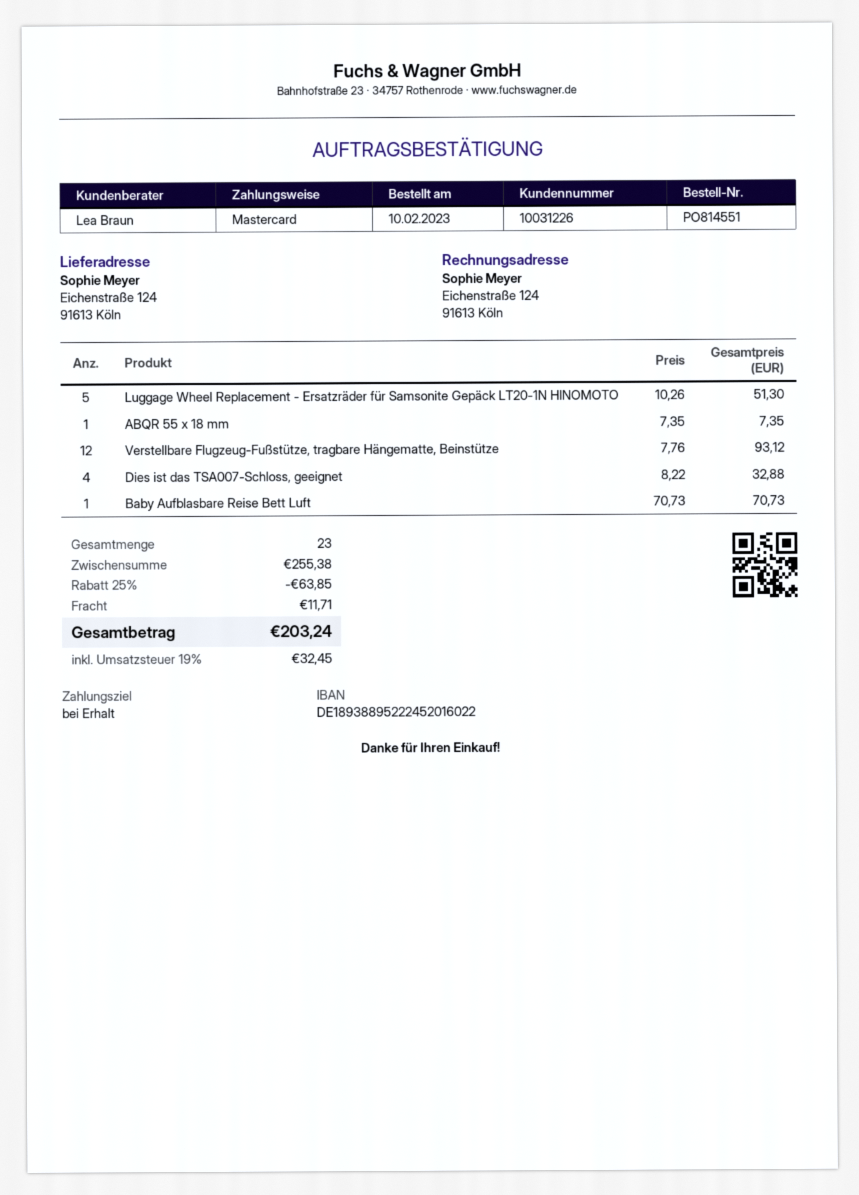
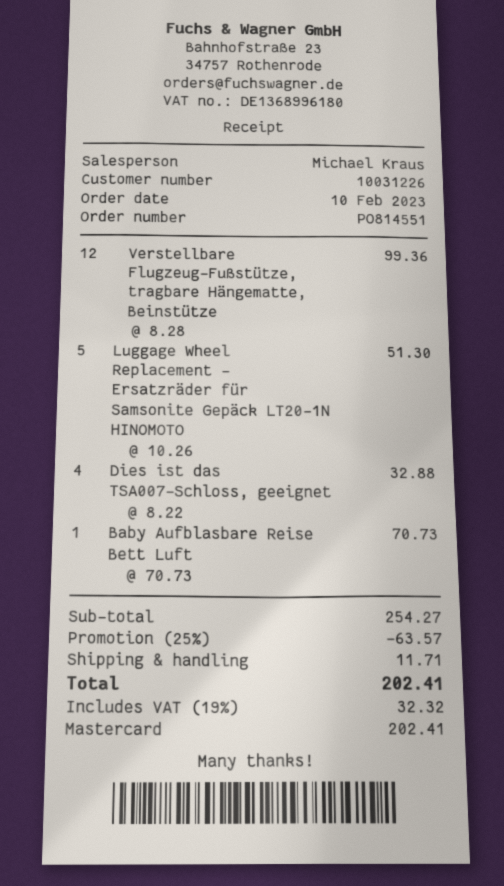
sales rep: Lea Braun -> Michael Kraus
ABQR 55 x 18 mm: 1 x 7.35 = 7.35 -> none
Verstellbare Flugzeug-Fußstütze, tragbare Hängematte, Beinstütze: 12 x 7.76 = 93.12 -> 12 x 8.28 = 99.36
subtotal: 255.38 -> 254.27
discount: 25% = 63.85 -> 25% = 63.57
tax: 19% = 32.45 -> 19% = 32.32
total: 203.24 -> 202.41

